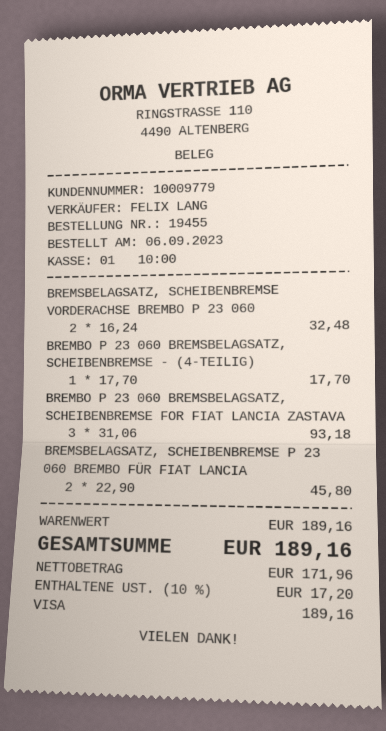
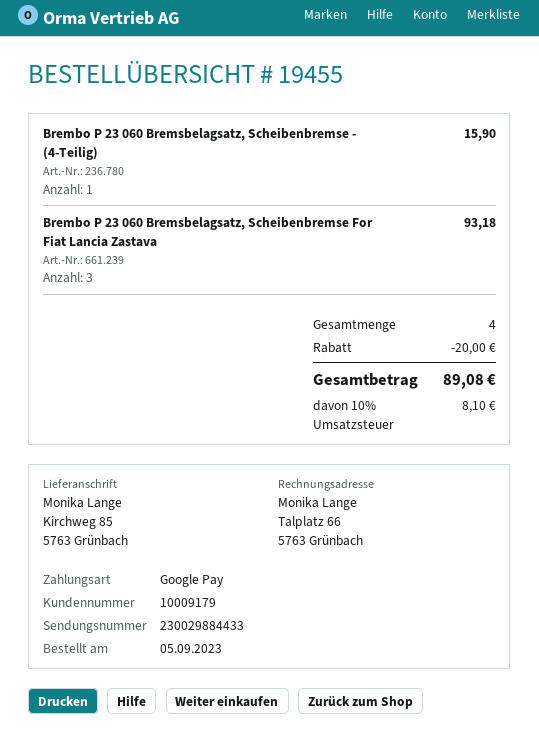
order date: 2023-09-06 -> 2023-09-05
customer number: 10009779 -> 10009179
payment method: Visa -> Google Pay
BREMSBELAGSATZ, SCHEIBENBREMSE VORDERACHSE BREMBO P 23 060: 2 for 32.48 -> none
BREMBO P 23 060 BREMSBELAGSATZ, SCHEIBENBREMSE - (4-TEILIG): 1 for 17.70 -> 1 for 15.90
BREMSBELAGSATZ, SCHEIBENBREMSE P 23 060 BREMBO FÜR FIAT LANCIA: 2 for 45.80 -> none
discount: none -> 20.00
tax: 10% = 17.20 -> 10% = 8.10
total: 189.16 -> 89.08

